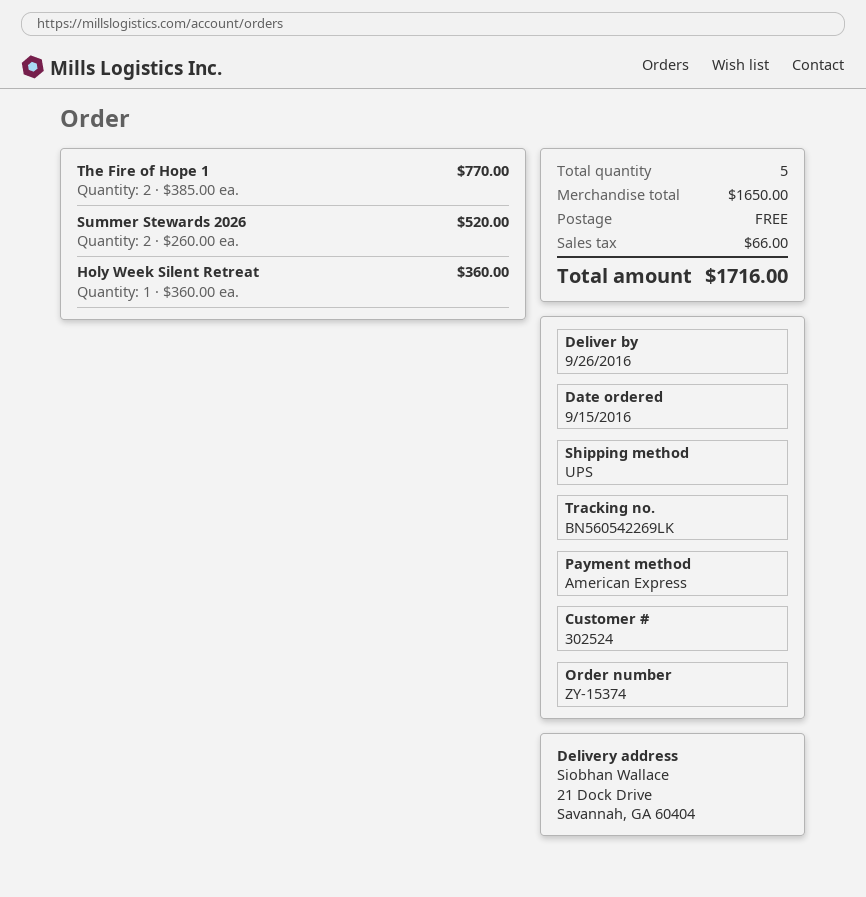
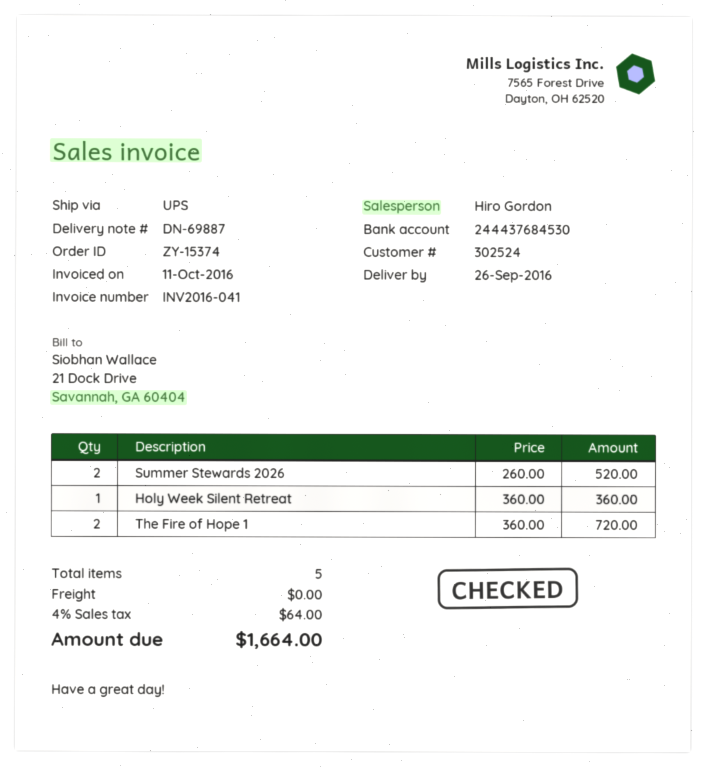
The Fire of Hope 1: 2 x 385.00 = 770.00 -> 2 x 360.00 = 720.00
tax: 66.00 -> 64.00
total: 1716.00 -> 1664.00

